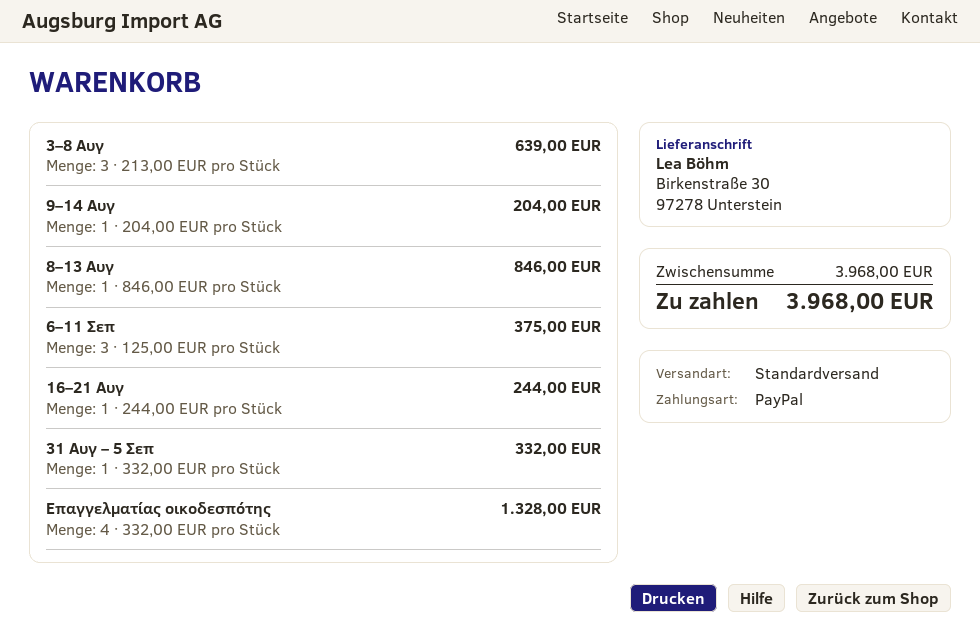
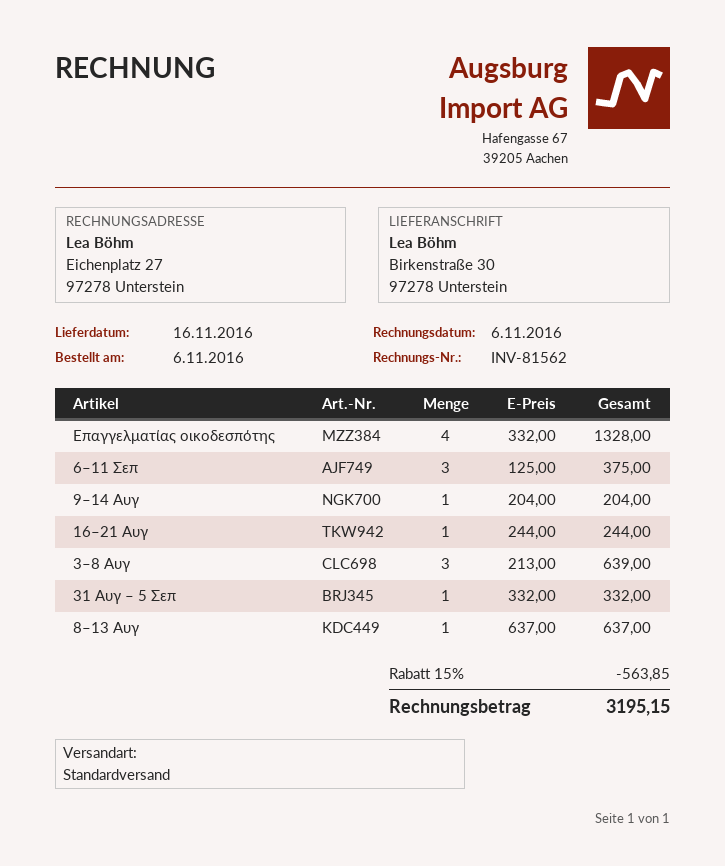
8–13 Αυγ: 1 x 846.00 = 846.00 -> 1 x 637.00 = 637.00
discount: none -> 15% = 563.85
total: 3968.00 -> 3195.15

